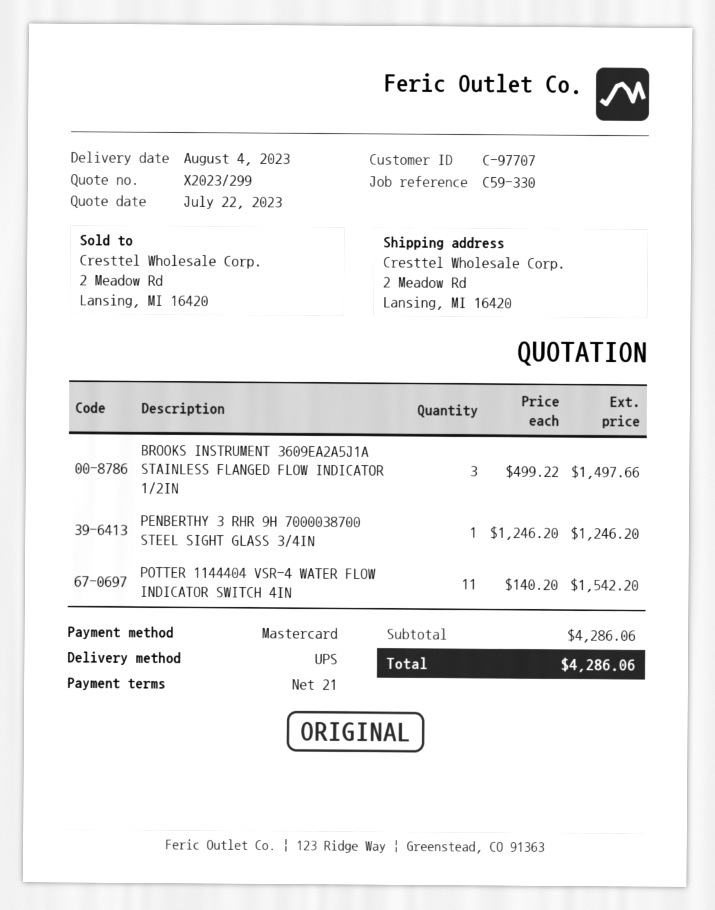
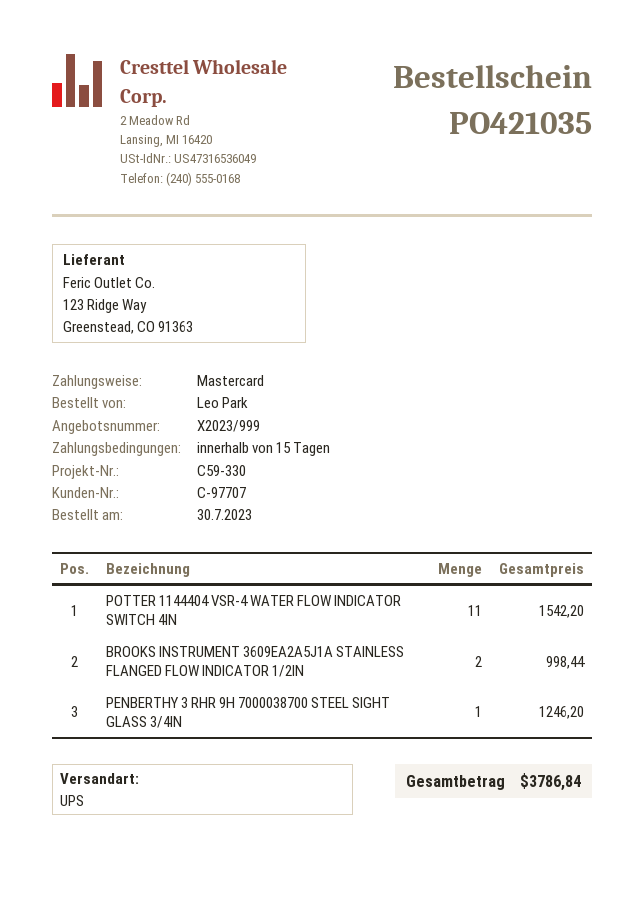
quote number: X2023/299 -> X2023/999
payment terms: 21 days -> 15 days
BROOKS INSTRUMENT 3609EA2A5J1A STAINLESS FLANGED FLOW INDICATOR 1/2IN: 3 for 1497.66 -> 2 for 998.44
total: 4286.06 -> 3786.84

